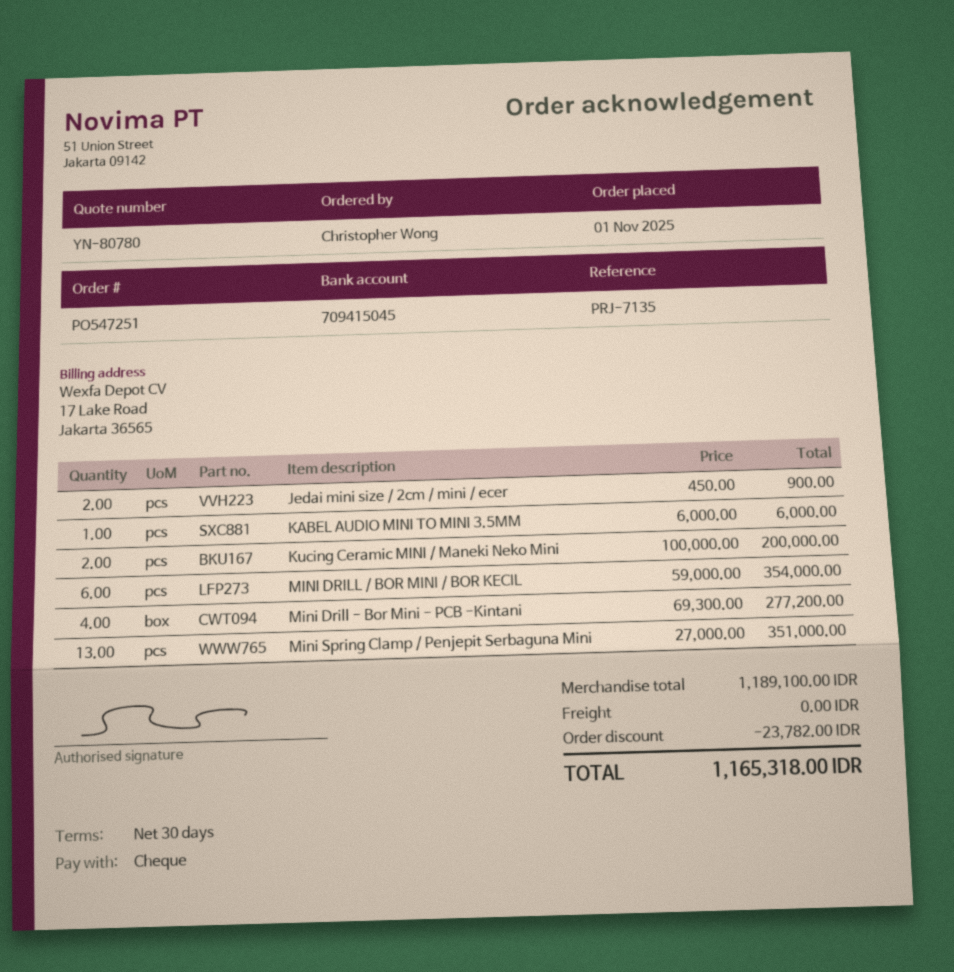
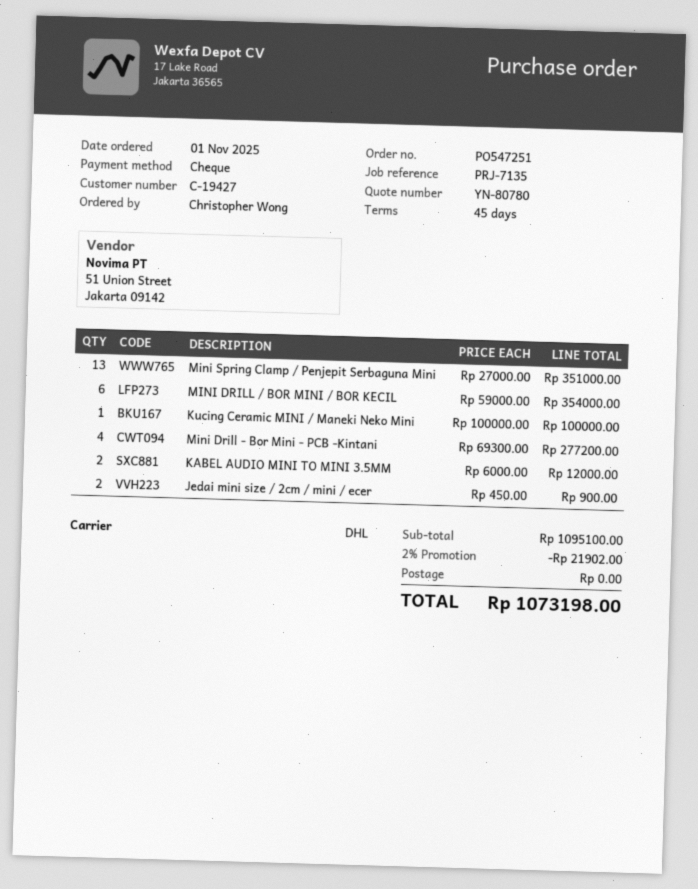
payment terms: 30 days -> 45 days
KABEL AUDIO MINI TO MINI 3.5MM: 1 x 6000.00 = 6000.00 -> 2 x 6000.00 = 12000.00
Kucing Ceramic MINI / Maneki Neko Mini: 2 x 100000.00 = 200000.00 -> 1 x 100000.00 = 100000.00
subtotal: 1189100.00 -> 1095100.00
discount: 23782.00 -> 21902.00
total: 1165318.00 -> 1073198.00

